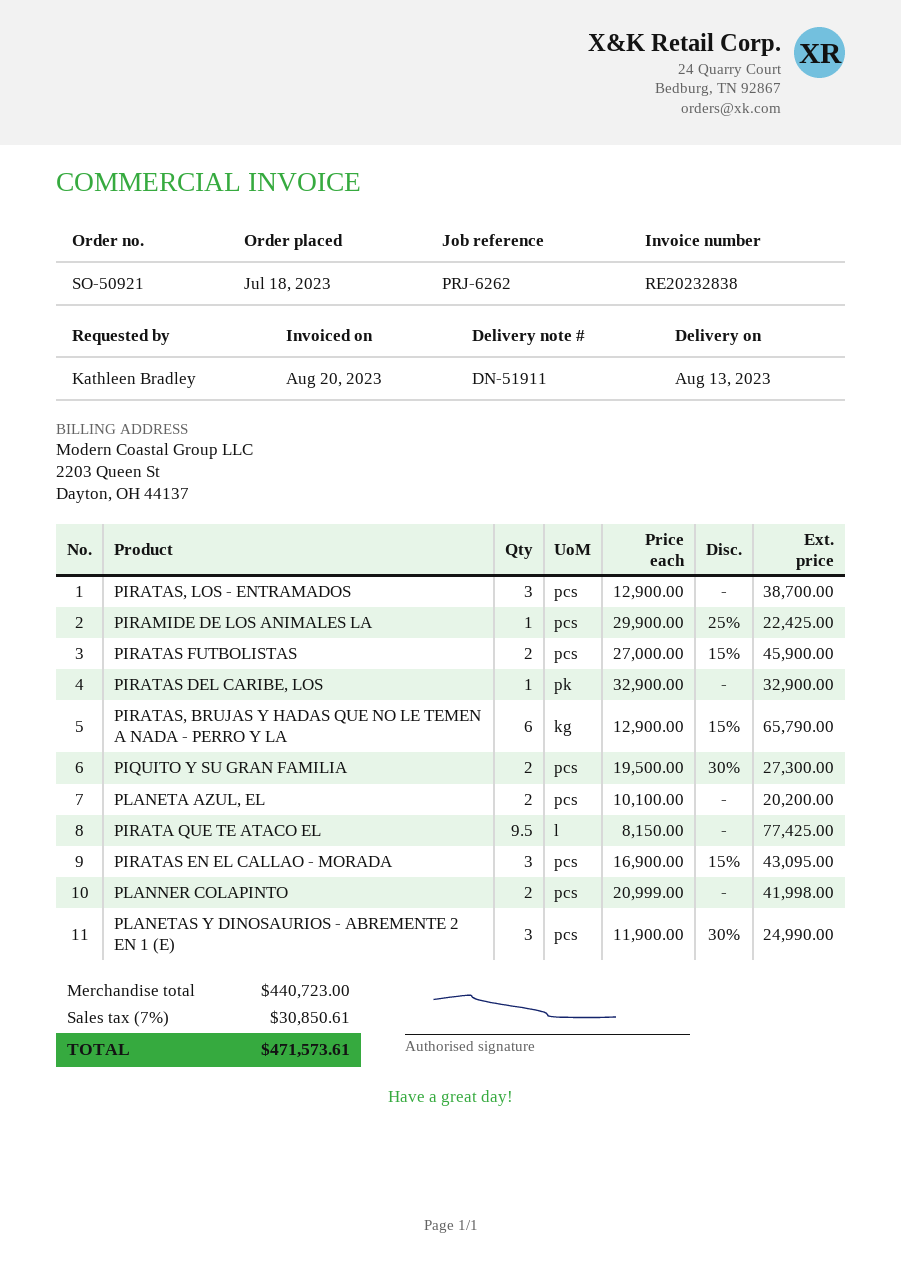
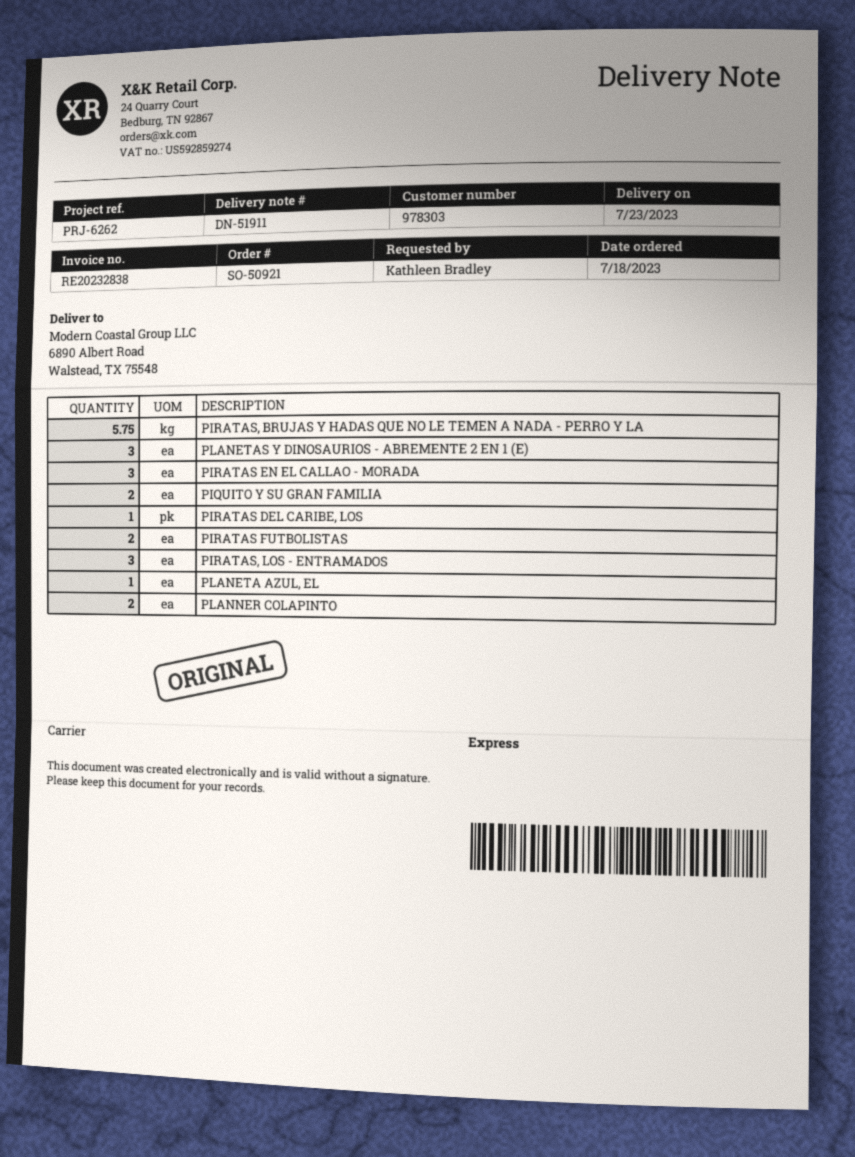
delivery date: 2023-08-13 -> 2023-07-23
PIRAMIDE DE LOS ANIMALES LA: 1 -> none
PIRATAS, BRUJAS Y HADAS QUE NO LE TEMEN A NADA - PERRO Y LA: 6 -> 5.75
PLANETA AZUL, EL: 2 -> 1
PIRATA QUE TE ATACO EL: 9.5 -> none

